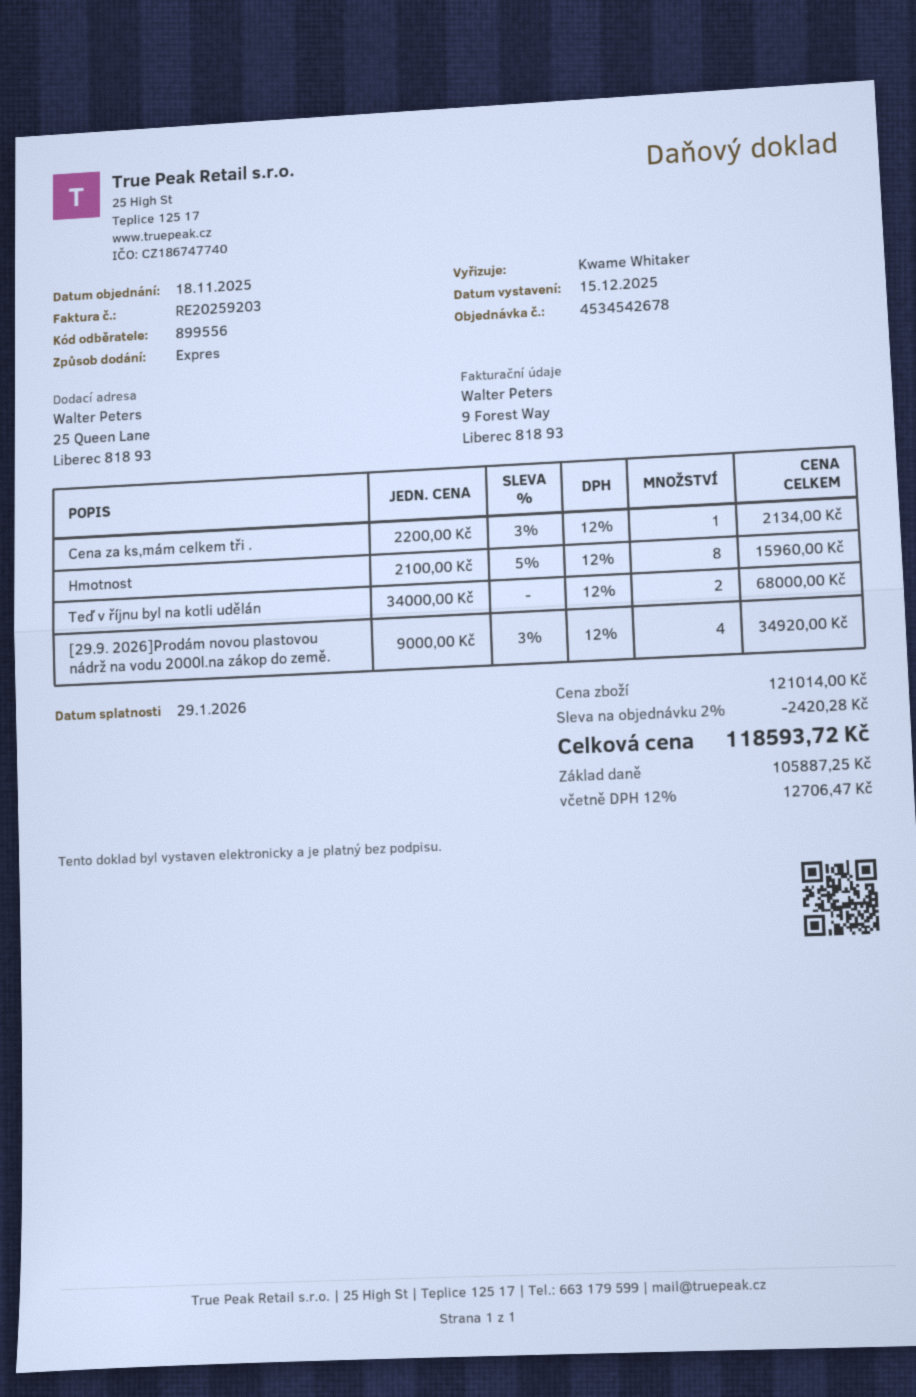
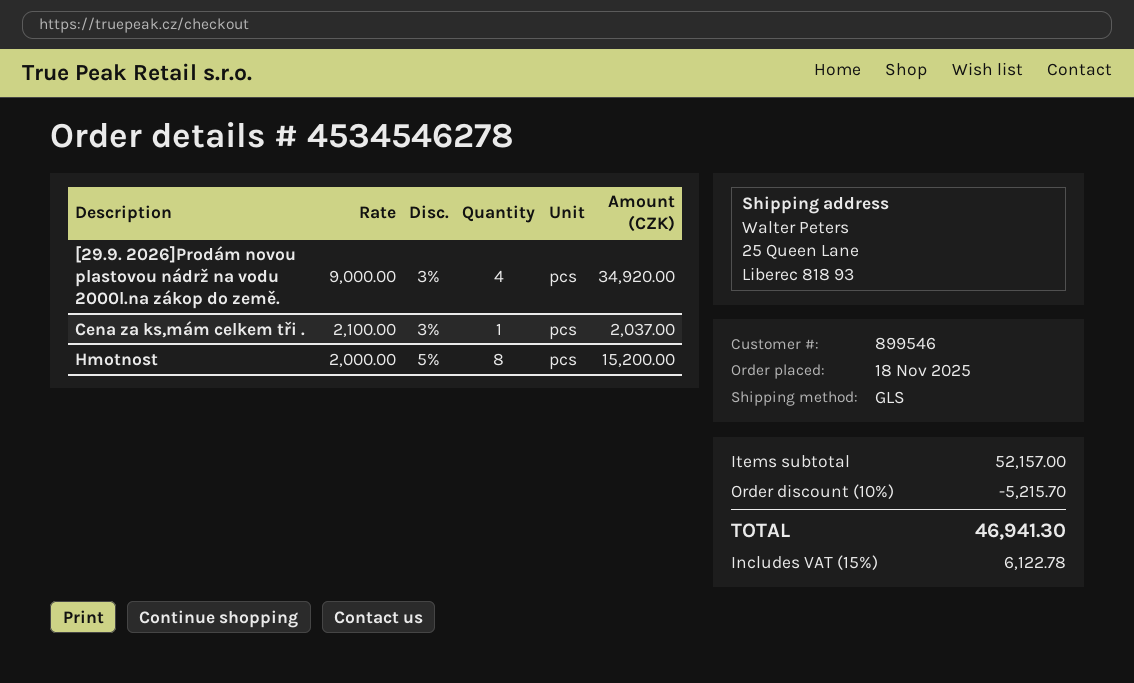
order number: 4534542678 -> 4534546278
customer number: 899556 -> 899546
shipping method: express -> GLS
Cena za ks,mám celkem tři .: 1 x 2200.00 - 3% = 2134.00 -> 1 x 2100.00 - 3% = 2037.00
Hmotnost: 8 x 2100.00 - 5% = 15960.00 -> 8 x 2000.00 - 5% = 15200.00
Teď v říjnu byl na kotli udělán: 2 x 34000.00 = 68000.00 -> none
subtotal: 121014.00 -> 52157.00
discount: 2% = 2420.28 -> 10% = 5215.70
tax: 12% = 12706.47 -> 15% = 6122.78
total: 118593.72 -> 46941.30

